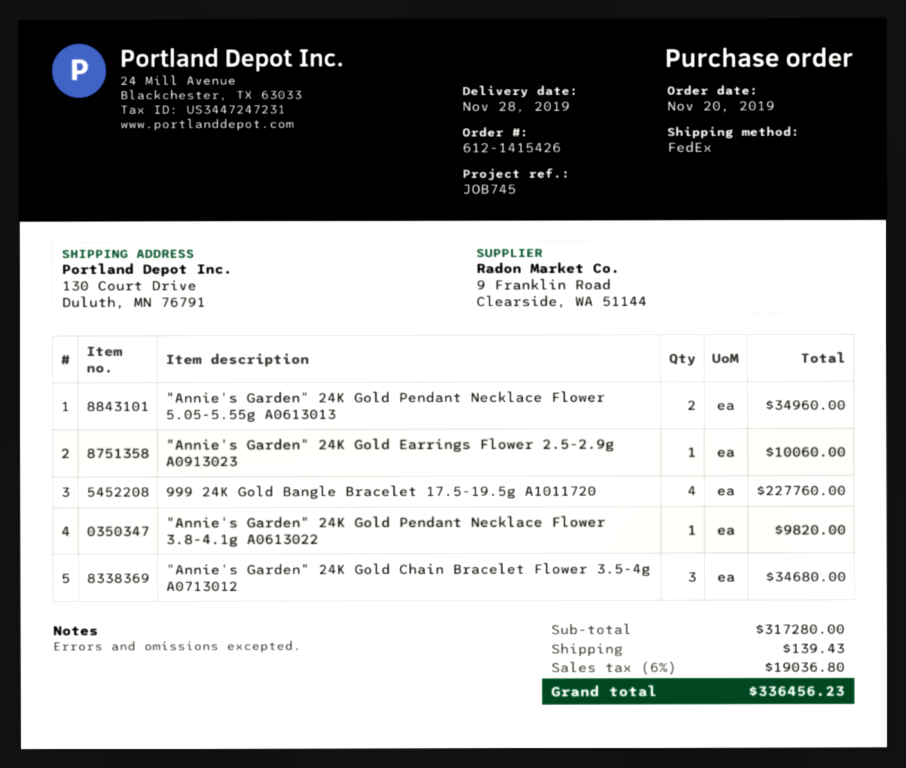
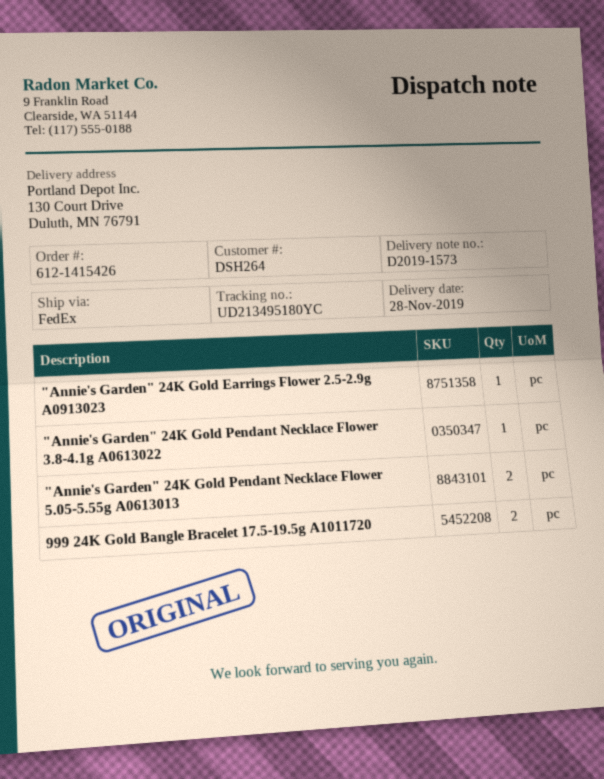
999 24K Gold Bangle Bracelet 17.5-19.5g A1011720: 4 -> 2
"Annie's Garden" 24K Gold Chain Bracelet Flower 3.5-4g A0713012: 3 -> none

